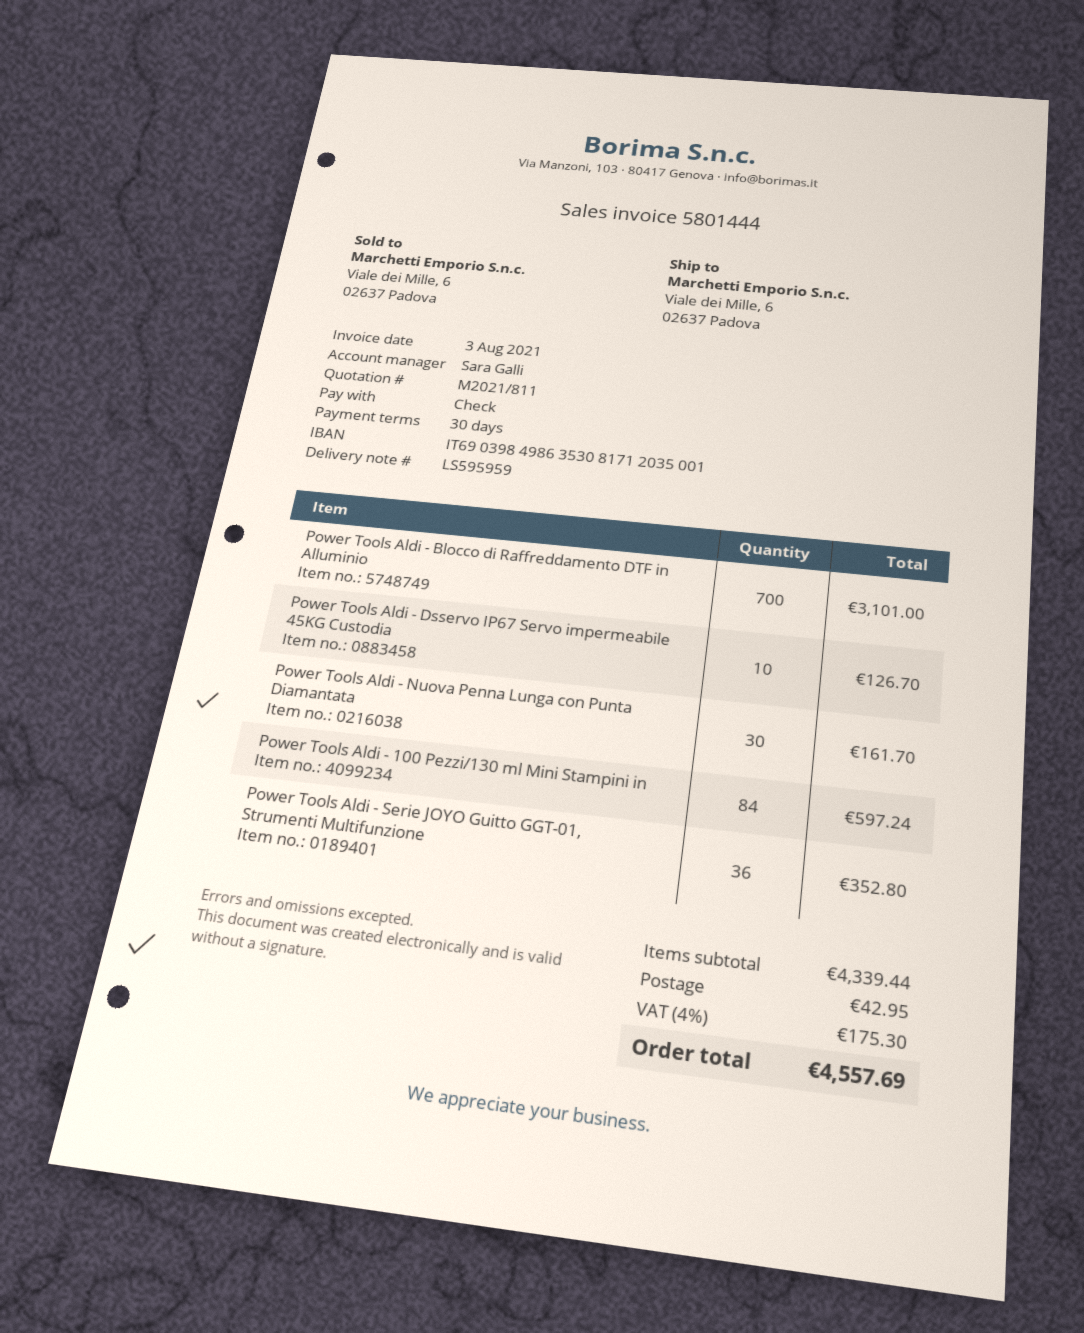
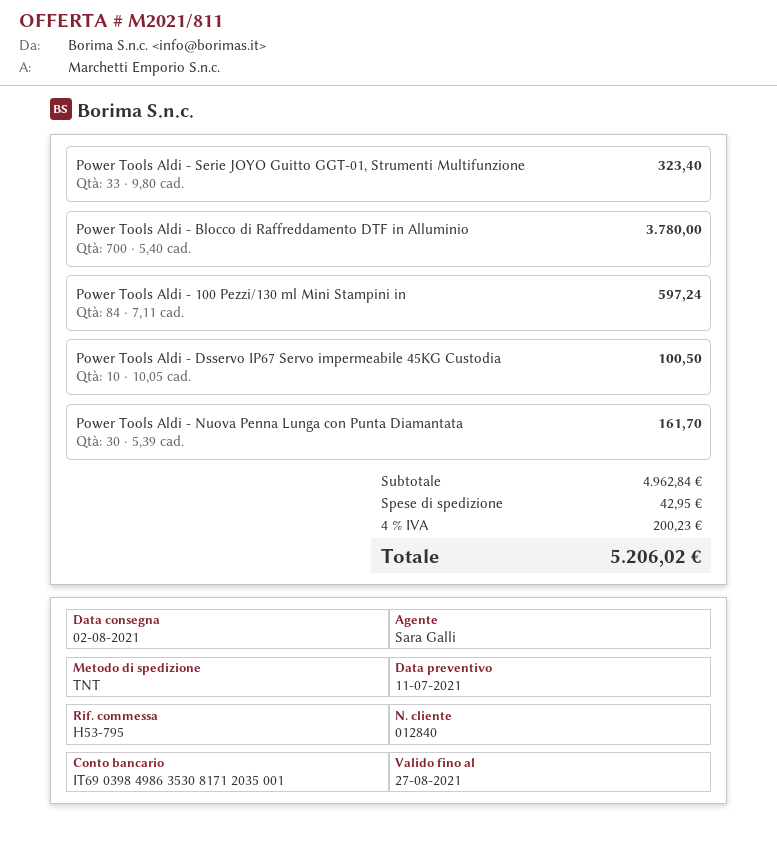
Power Tools Aldi - Blocco di Raffreddamento DTF in Alluminio: 700 for 3101.00 -> 700 for 3780.00
Power Tools Aldi - Dsservo IP67 Servo impermeabile 45KG Custodia: 10 for 126.70 -> 10 for 100.50
Power Tools Aldi - Serie JOYO Guitto GGT-01, Strumenti Multifunzione: 36 for 352.80 -> 33 for 323.40
subtotal: 4339.44 -> 4962.84
tax: 4% = 175.30 -> 4% = 200.23
total: 4557.69 -> 5206.02

